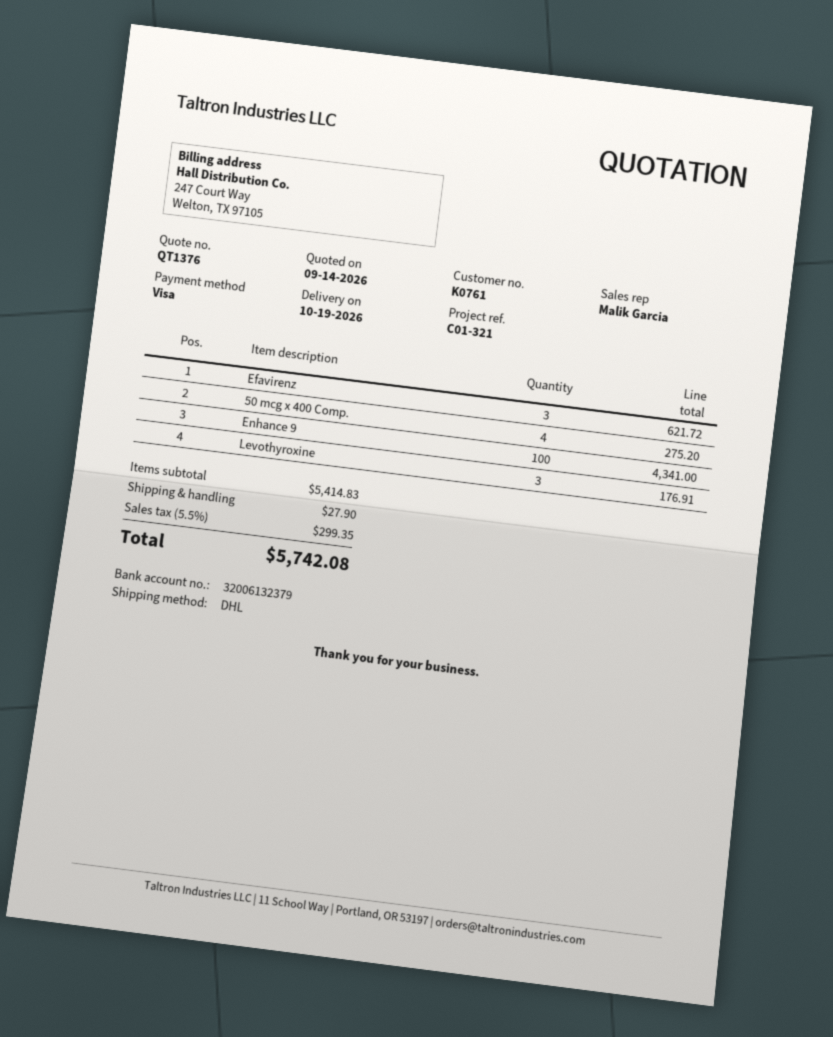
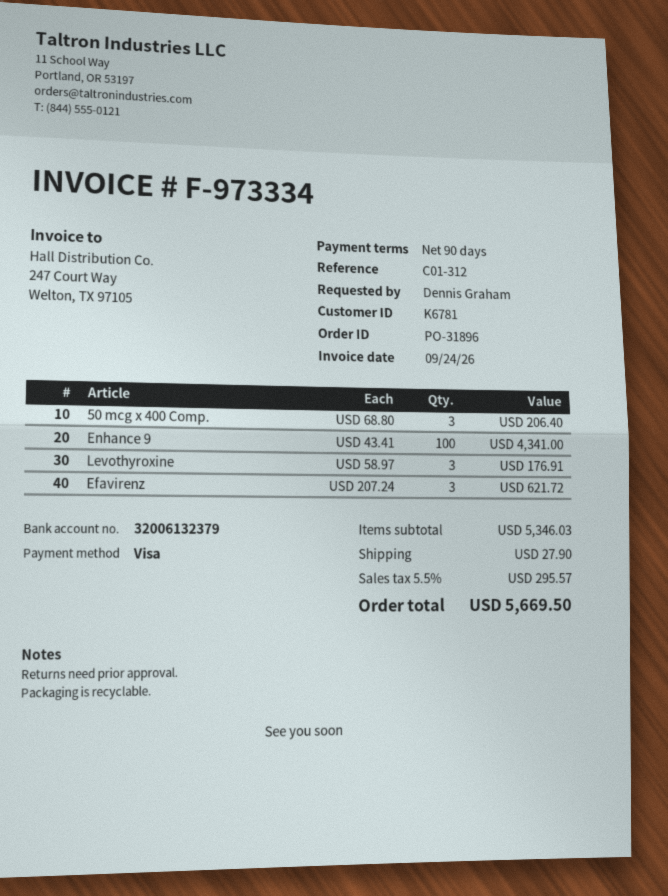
customer number: K0761 -> K6781
reference: C01-321 -> C01-312
50 mcg x 400 Comp.: 4 for 275.20 -> 3 for 206.40
subtotal: 5414.83 -> 5346.03
tax: 5.5% = 299.35 -> 5.5% = 295.57
total: 5742.08 -> 5669.50

